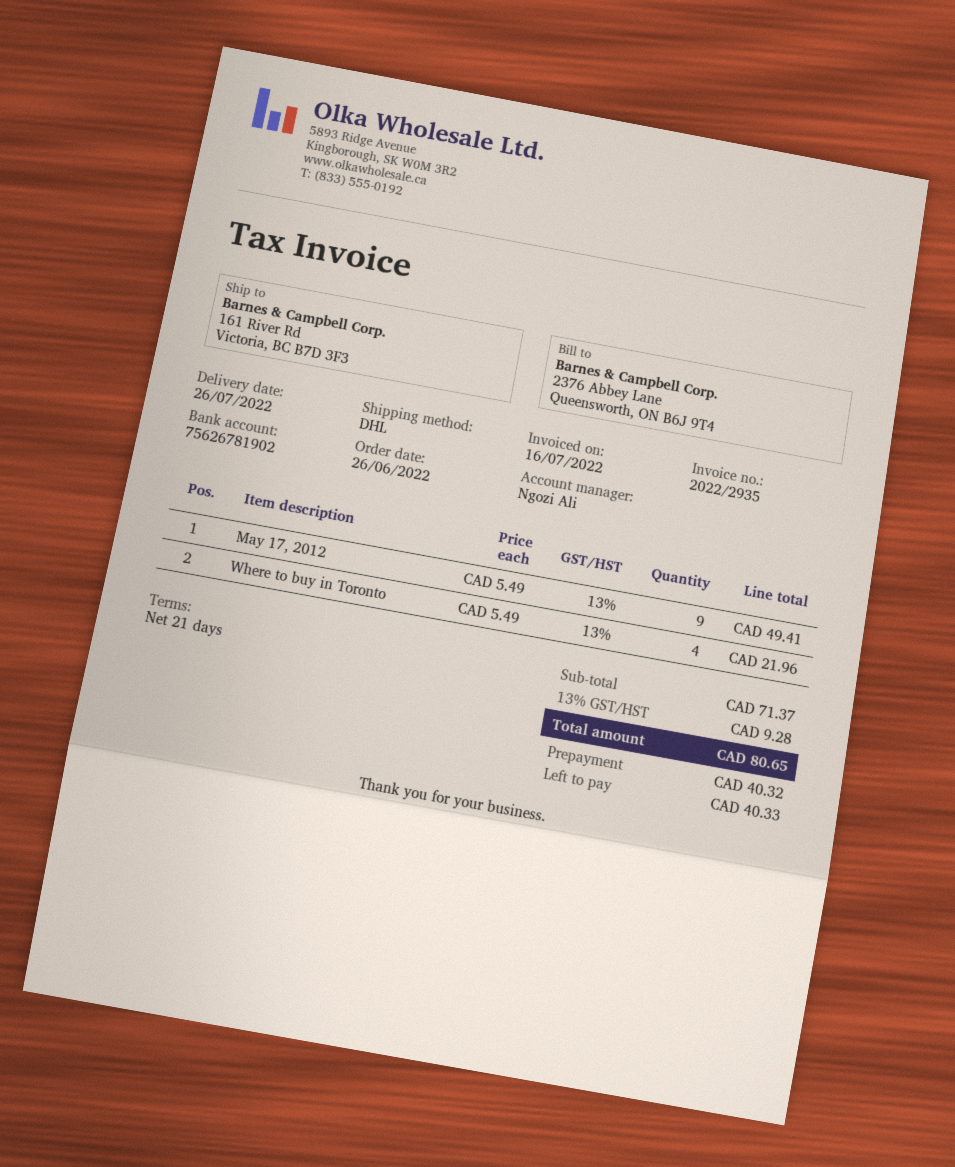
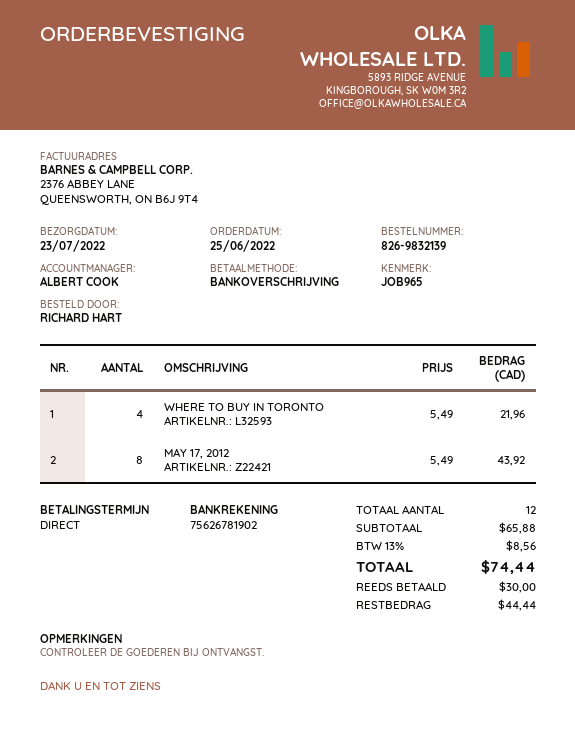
order date: 2022-06-26 -> 2022-06-25
delivery date: 2022-07-26 -> 2022-07-23
payment terms: 21 days -> on receipt
sales rep: Ngozi Ali -> ALBERT COOK
May 17, 2012: 9 x 5.49 = 49.41 -> 8 x 5.49 = 43.92
subtotal: 71.37 -> 65.88
tax: 13% = 9.28 -> 13% = 8.56
total: 80.65 -> 74.44
deposit: 40.32 -> 30.00
balance: 40.33 -> 44.44

